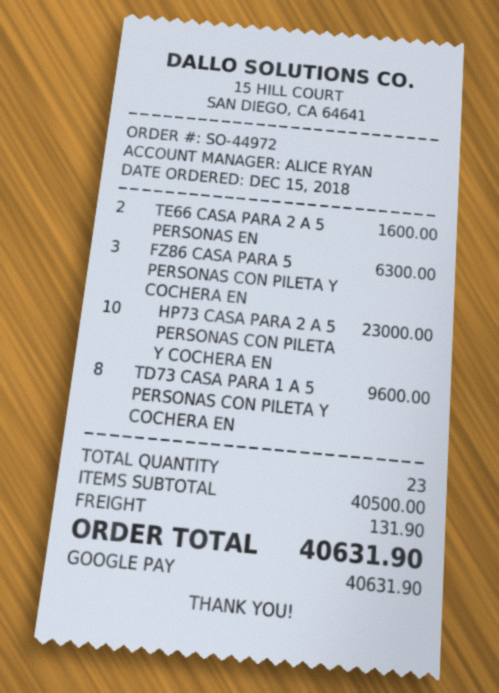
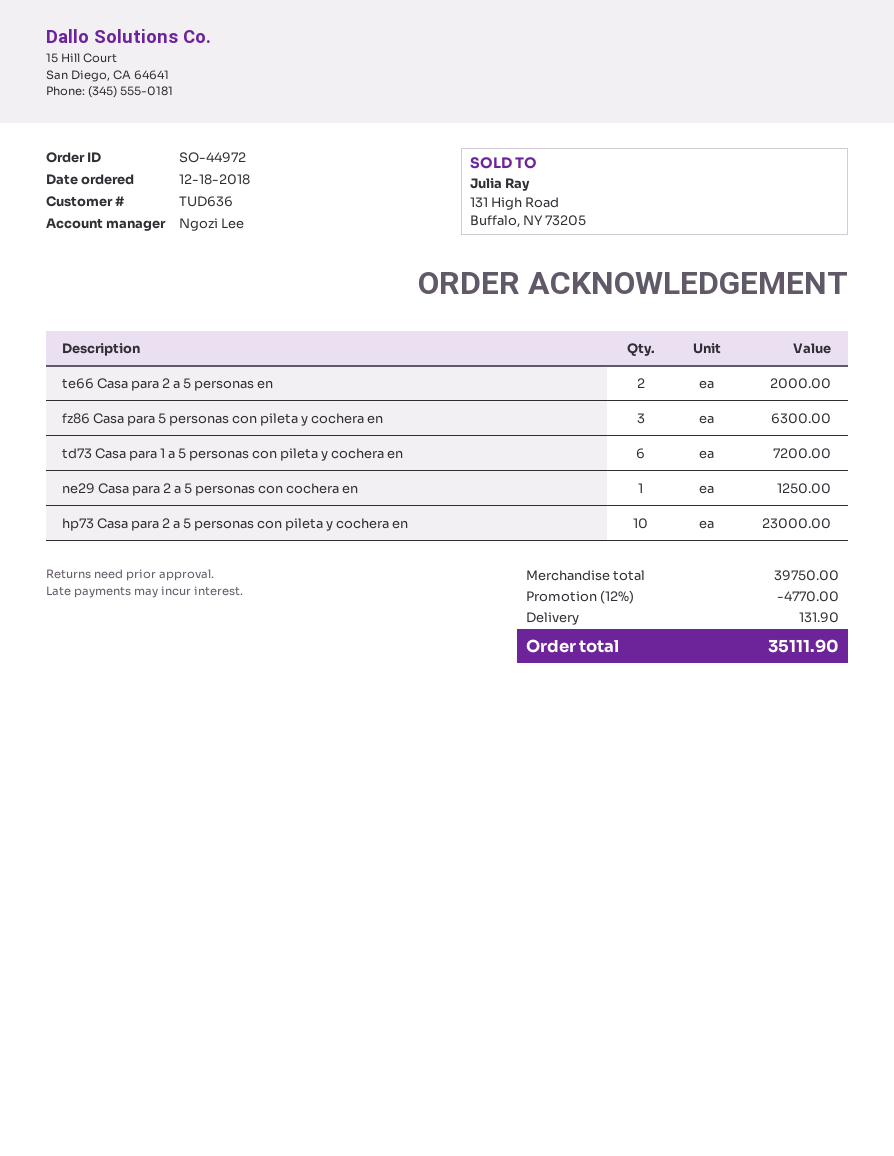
order date: 2018-12-15 -> 2018-12-18
sales rep: ALICE RYAN -> Ngozi Lee
TE66 CASA PARA 2 A 5 PERSONAS EN: 2 for 1600.00 -> 2 for 2000.00
TD73 CASA PARA 1 A 5 PERSONAS CON PILETA Y COCHERA EN: 8 for 9600.00 -> 6 for 7200.00
ne29 Casa para 2 a 5 personas con cochera en: none -> 1 for 1250.00
subtotal: 40500.00 -> 39750.00
discount: none -> 12% = 4770.00
total: 40631.90 -> 35111.90

